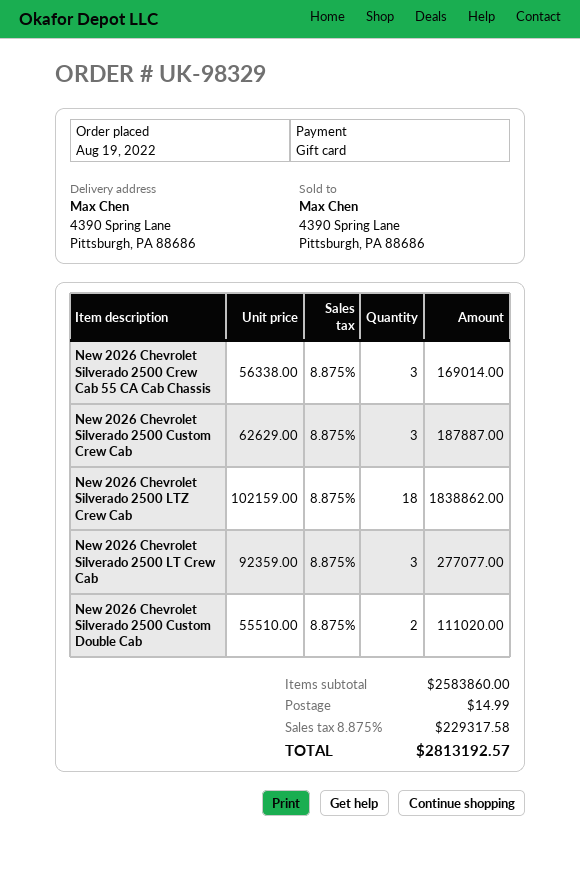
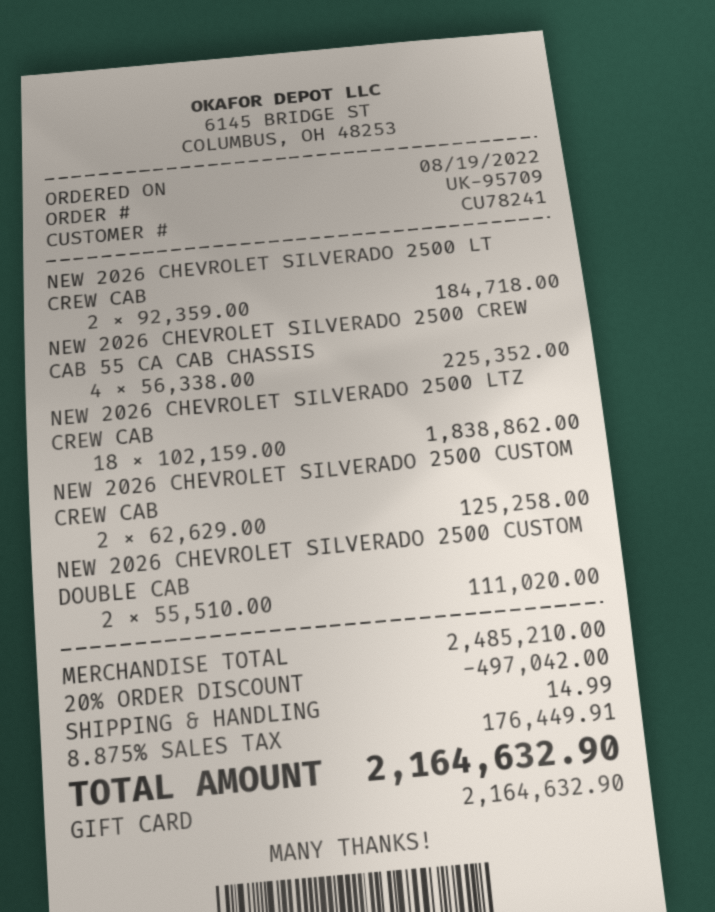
order number: UK-98329 -> UK-95709
New 2026 Chevrolet Silverado 2500 Crew Cab 55 CA Cab Chassis: 3 x 56338.00 = 169014.00 -> 4 x 56338.00 = 225352.00
New 2026 Chevrolet Silverado 2500 Custom Crew Cab: 3 x 62629.00 = 187887.00 -> 2 x 62629.00 = 125258.00
New 2026 Chevrolet Silverado 2500 LT Crew Cab: 3 x 92359.00 = 277077.00 -> 2 x 92359.00 = 184718.00
subtotal: 2583860.00 -> 2485210.00
discount: none -> 20% = 497042.00
tax: 8.875% = 229317.58 -> 8.875% = 176449.91
total: 2813192.57 -> 2164632.90

